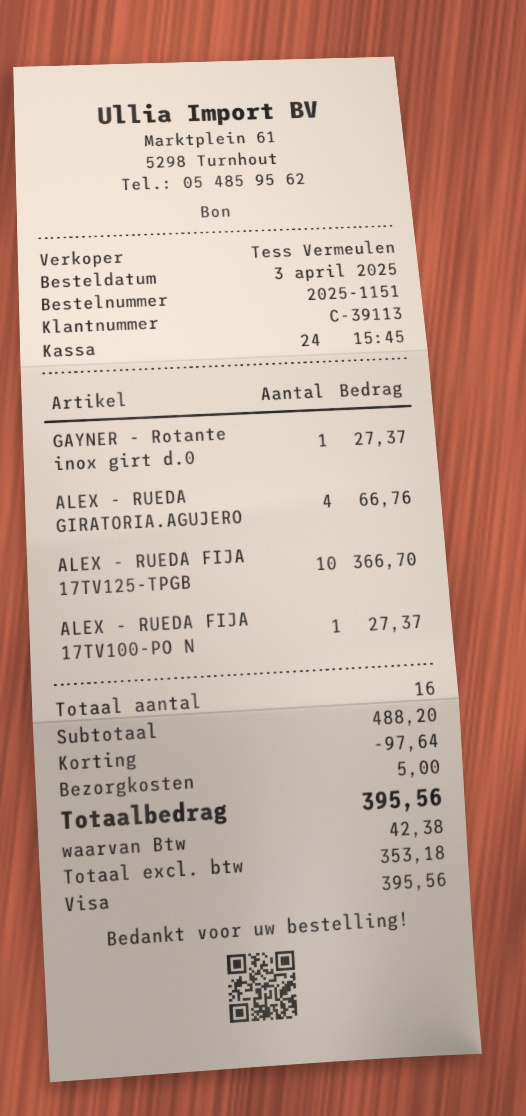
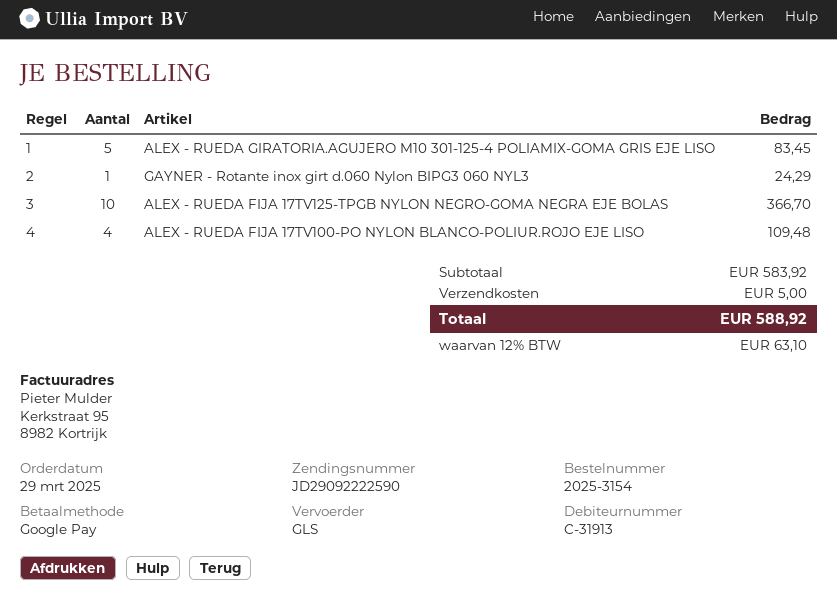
order number: 2025-1151 -> 2025-3154
order date: 2025-04-03 -> 2025-03-29
customer number: C-39113 -> C-31913
payment method: Visa -> Google Pay
GAYNER - Rotante inox girt d.0: 1 for 27.37 -> 1 for 24.29
ALEX - RUEDA GIRATORIA.AGUJERO: 4 for 66.76 -> 5 for 83.45
ALEX - RUEDA FIJA 17TV100-PO N: 1 for 27.37 -> 4 for 109.48
subtotal: 488.20 -> 583.92
discount: 97.64 -> none
tax: 42.38 -> 63.10
total: 395.56 -> 588.92

